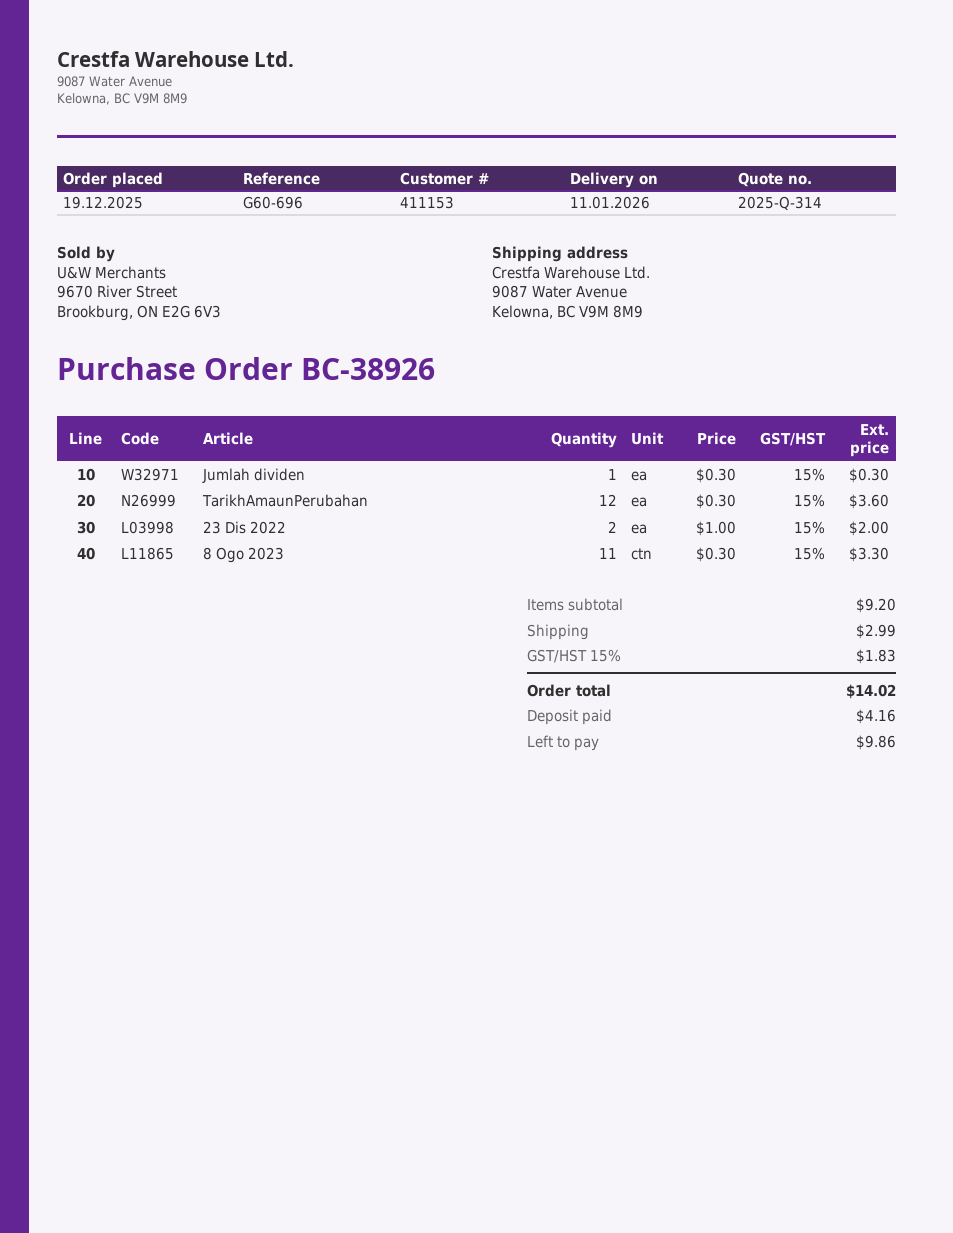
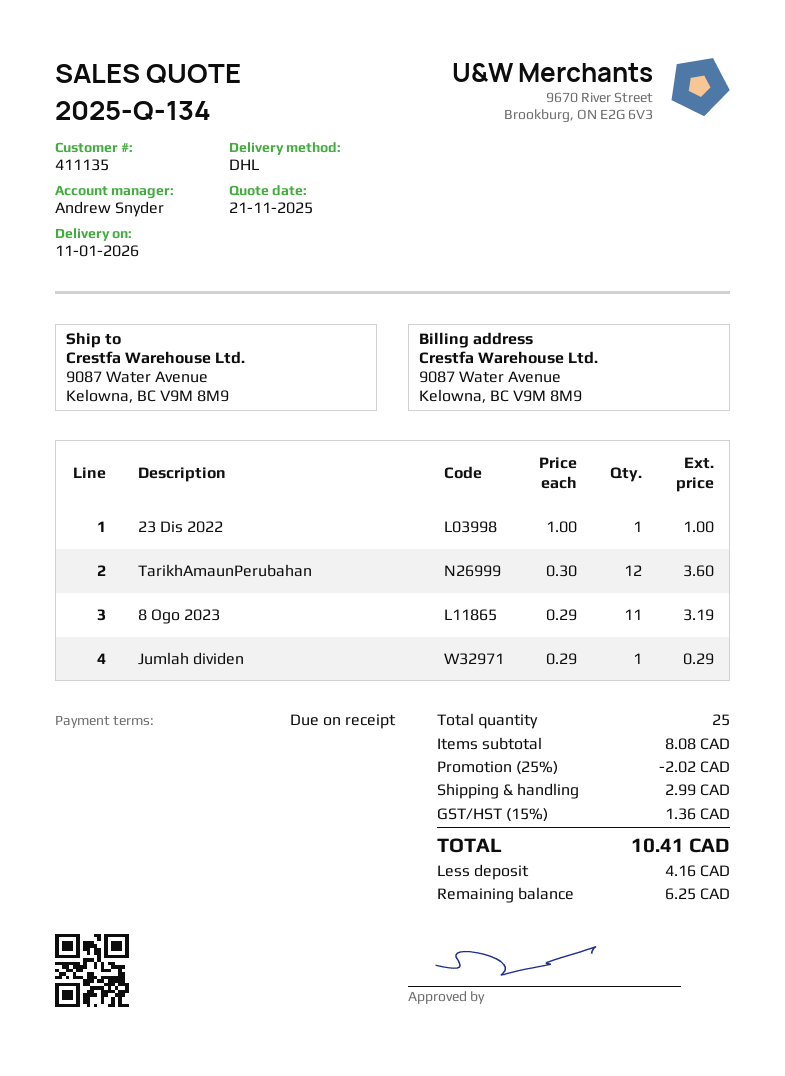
quote number: 2025-Q-314 -> 2025-Q-134
customer number: 411153 -> 411135
Jumlah dividen: 1 x 0.30 = 0.30 -> 1 x 0.29 = 0.29
23 Dis 2022: 2 x 1.00 = 2.00 -> 1 x 1.00 = 1.00
8 Ogo 2023: 11 x 0.30 = 3.30 -> 11 x 0.29 = 3.19
subtotal: 9.20 -> 8.08
discount: none -> 25% = 2.02
tax: 15% = 1.83 -> 15% = 1.36
total: 14.02 -> 10.41
balance: 9.86 -> 6.25

